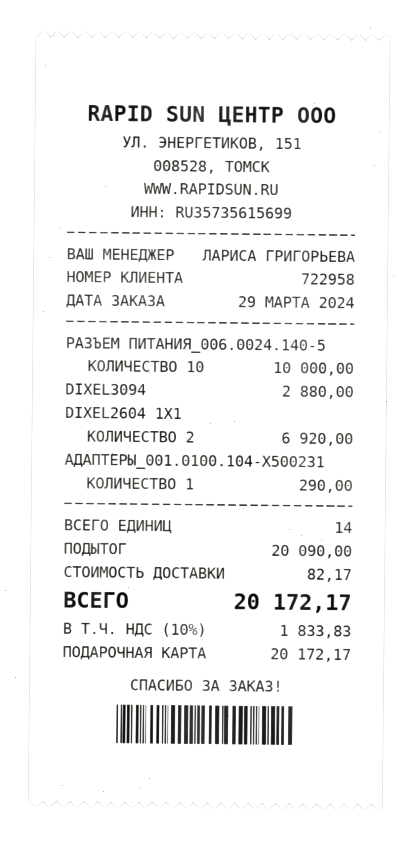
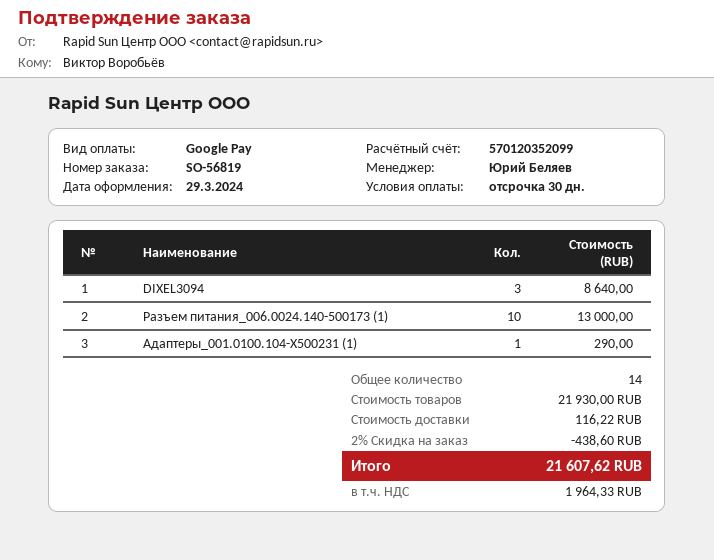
sales rep: ЛАРИСА ГРИГОРЬЕВА -> Юрий Беляев
payment method: gift card -> Google Pay
РАЗЪЕМ ПИТАНИЯ_006.0024.140-5: 10 for 10000.00 -> 10 for 13000.00
DIXEL3094: 1 for 2880.00 -> 3 for 8640.00
DIXEL2604 1Х1: 2 for 6920.00 -> none
subtotal: 20090.00 -> 21930.00
discount: none -> 2% = 438.60
shipping: 82.17 -> 116.22
tax: 1833.83 -> 1964.33
total: 20172.17 -> 21607.62

